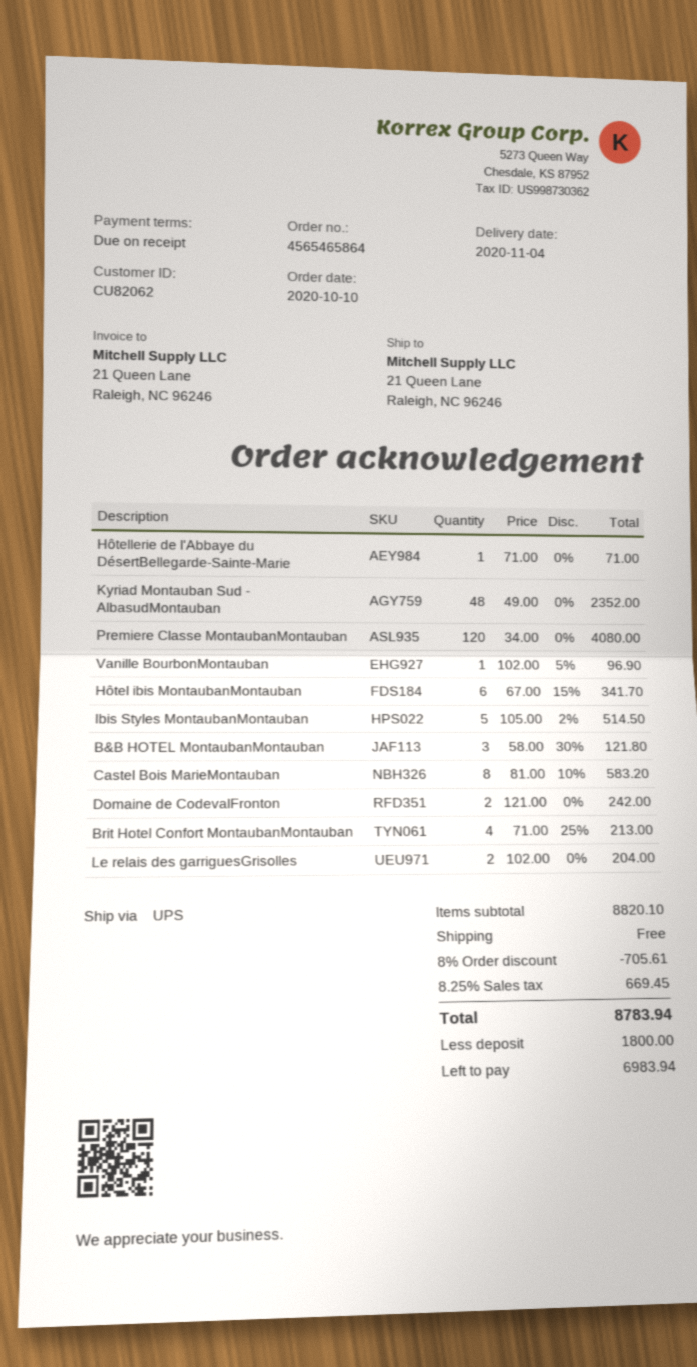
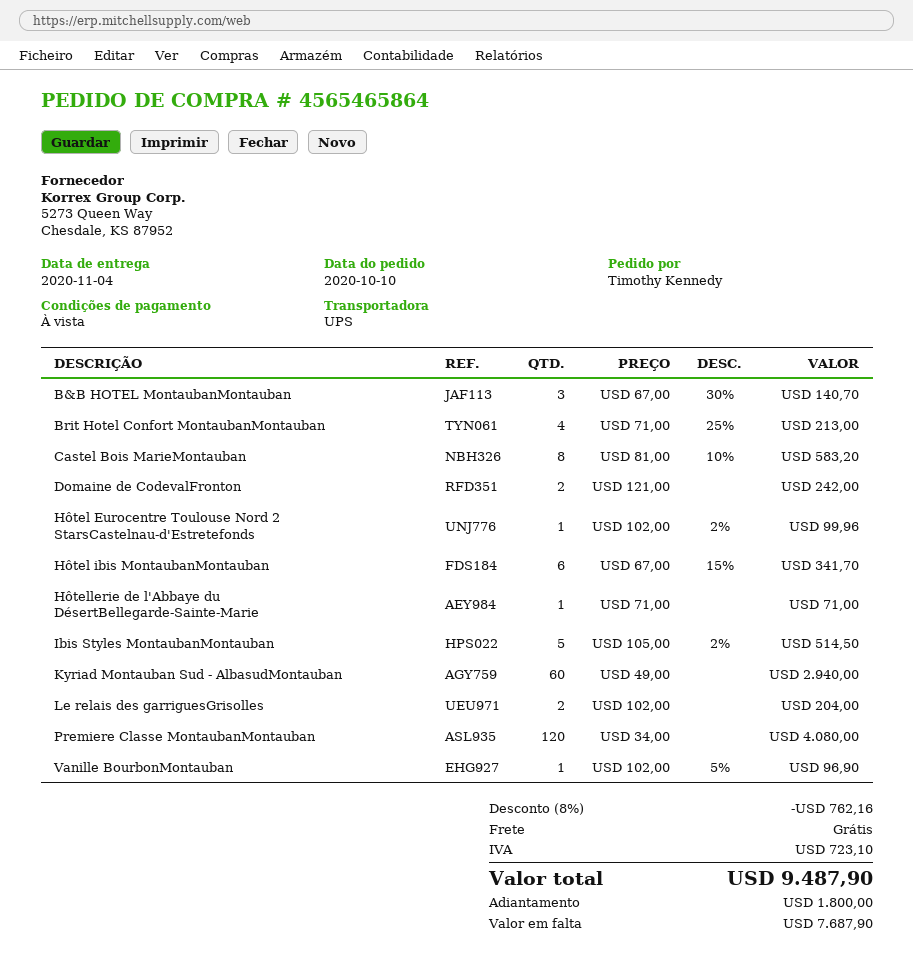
Kyriad Montauban Sud - AlbasudMontauban: 48 x 49.00 = 2352.00 -> 60 x 49.00 = 2940.00
B&B HOTEL MontaubanMontauban: 3 x 58.00 - 30% = 121.80 -> 3 x 67.00 - 30% = 140.70
Hôtel Eurocentre Toulouse Nord 2 StarsCastelnau-d'Estretefonds: none -> 1 x 102.00 - 2% = 99.96
discount: 8% = 705.61 -> 8% = 762.16
tax: 669.45 -> 723.10
total: 8783.94 -> 9487.90
balance: 6983.94 -> 7687.90

